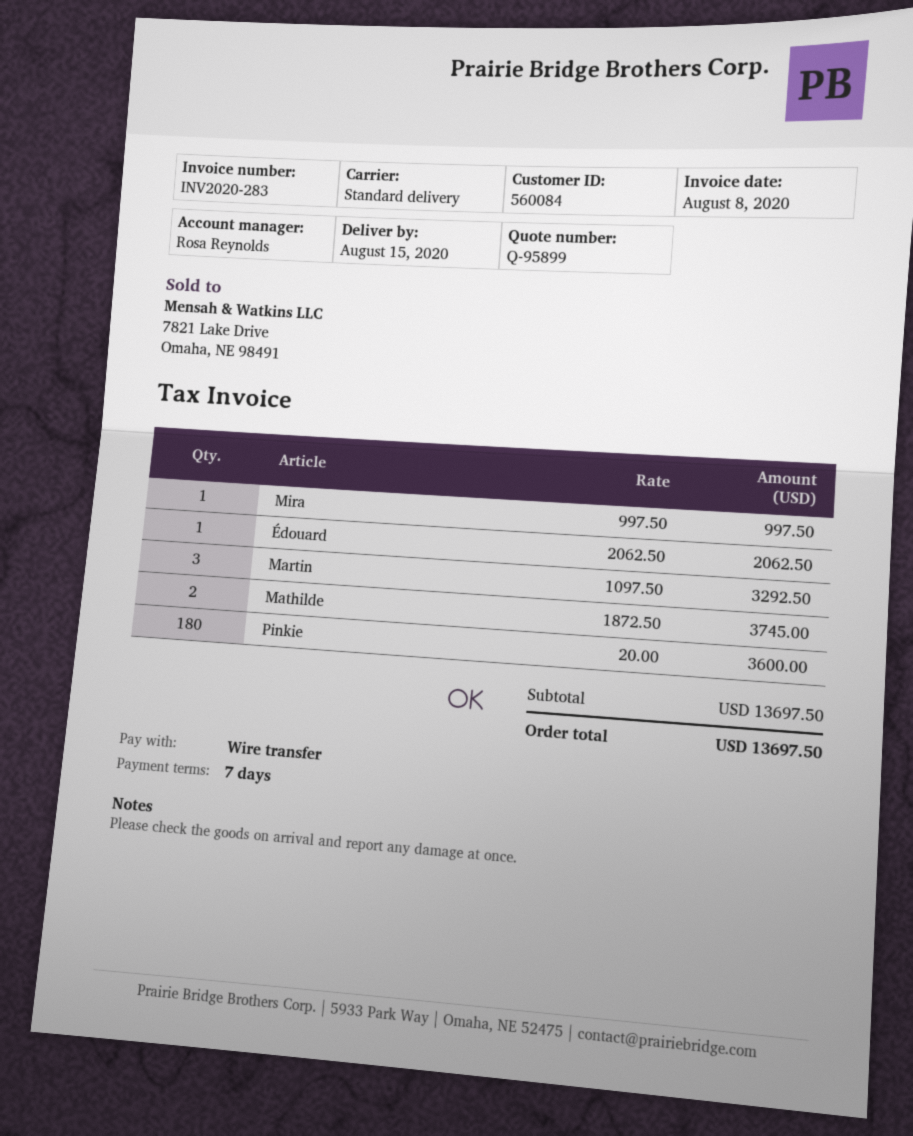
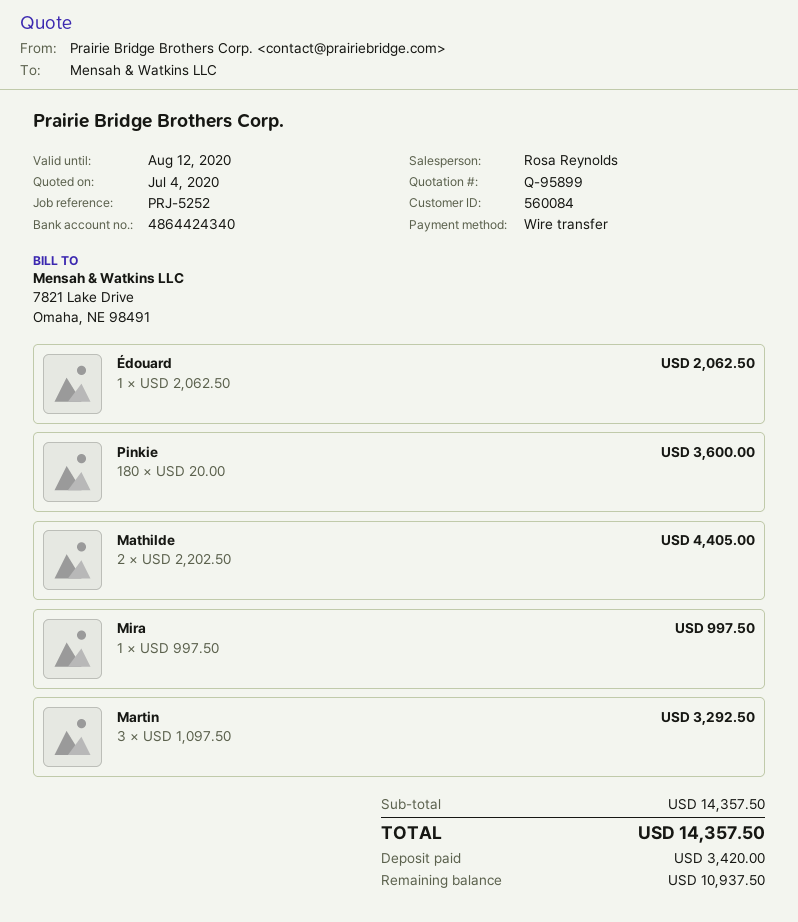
Mathilde: 2 x 1872.50 = 3745.00 -> 2 x 2202.50 = 4405.00
subtotal: 13697.50 -> 14357.50
total: 13697.50 -> 14357.50

